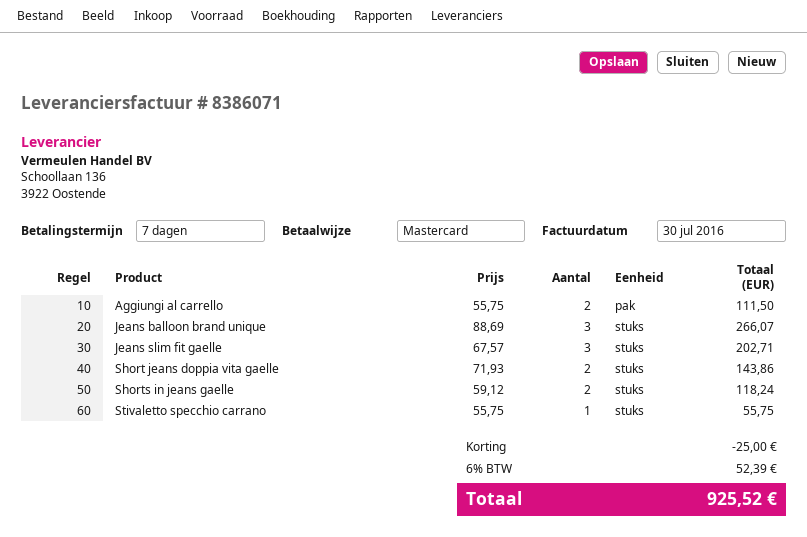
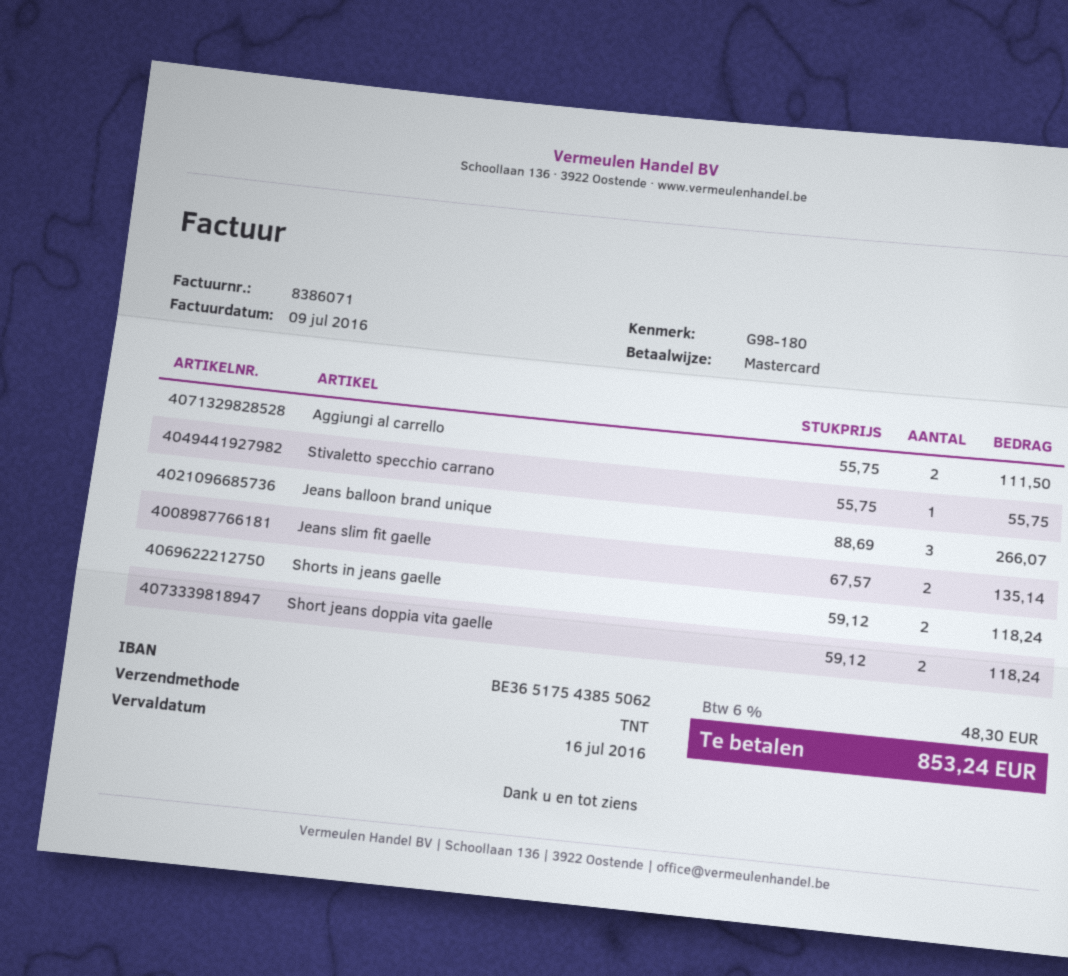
invoice date: 2016-07-30 -> 2016-07-09
Jeans slim fit gaelle: 3 x 67.57 = 202.71 -> 2 x 67.57 = 135.14
Short jeans doppia vita gaelle: 2 x 71.93 = 143.86 -> 2 x 59.12 = 118.24
discount: 25.00 -> none
tax: 6% = 52.39 -> 6% = 48.30
total: 925.52 -> 853.24

